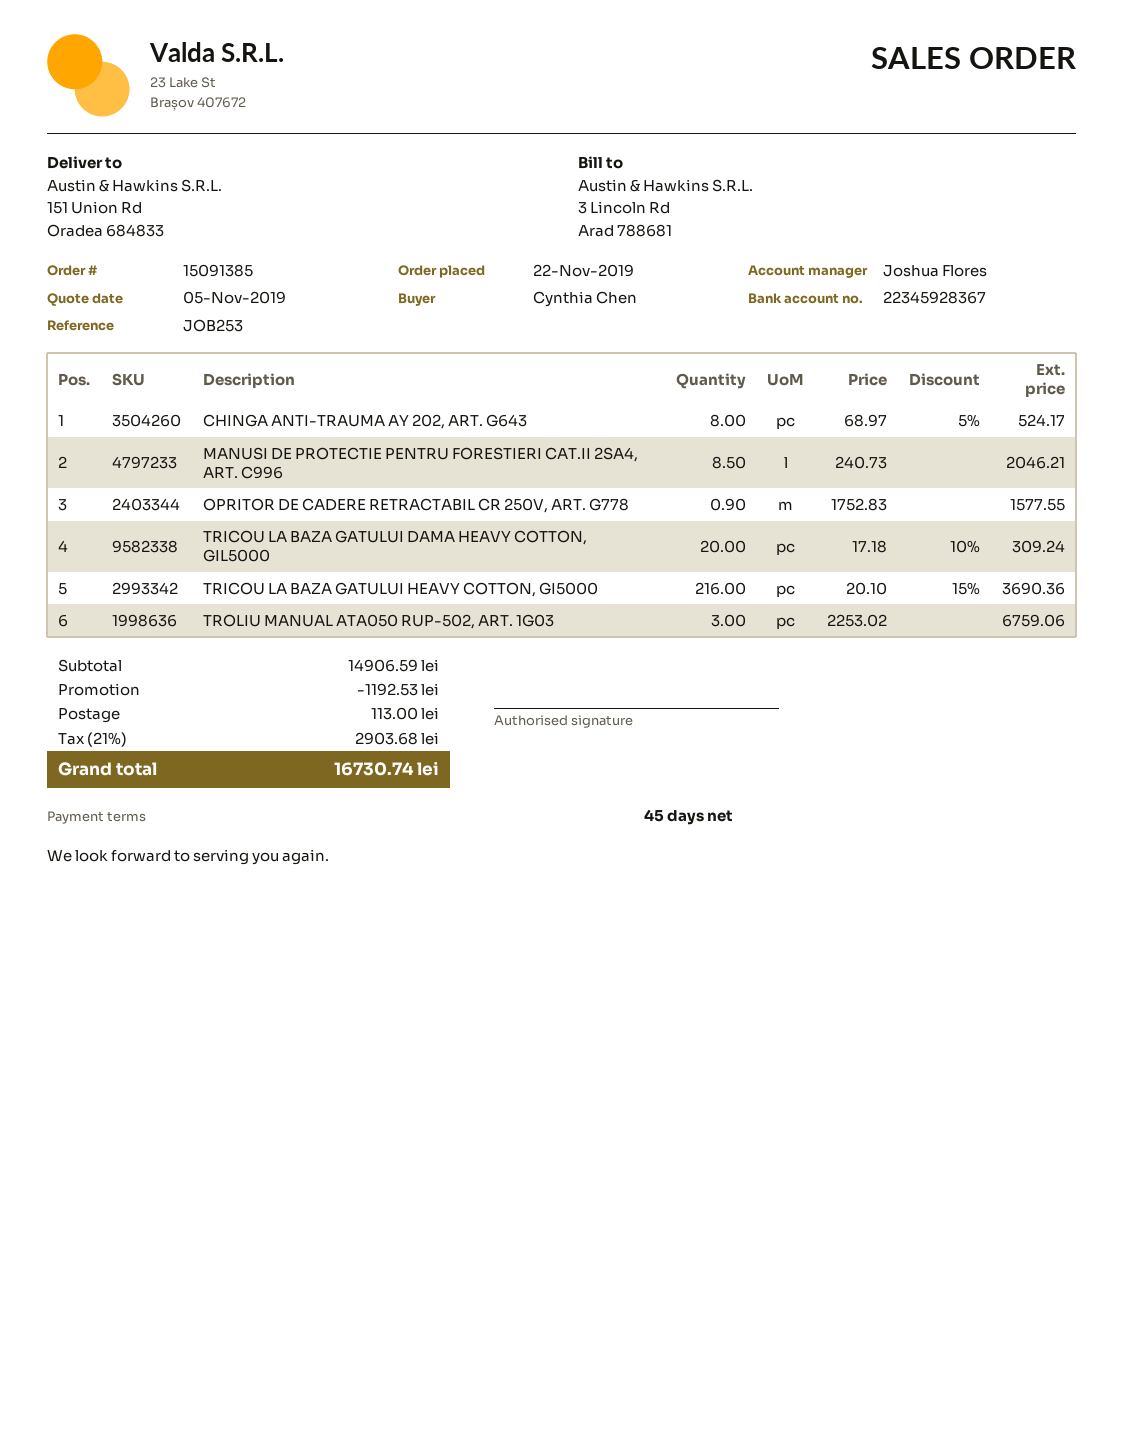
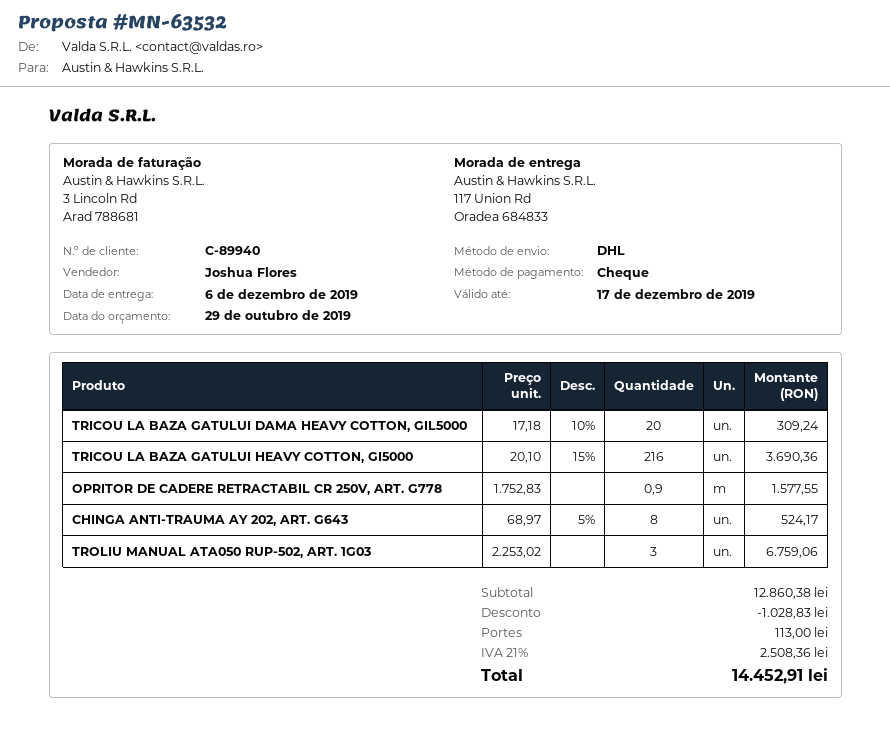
quote date: 2019-11-05 -> 2019-10-29
ship to: 151 Union Rd, Oradea 684833 -> 117 Union Rd, Oradea 684833
MANUSI DE PROTECTIE PENTRU FORESTIERI CAT.II 2SA4, ART. C996: 8.5 x 240.73 = 2046.21 -> none
subtotal: 14906.59 -> 12860.38
discount: 1192.53 -> 1028.83
tax: 21% = 2903.68 -> 21% = 2508.36
total: 16730.74 -> 14452.91

